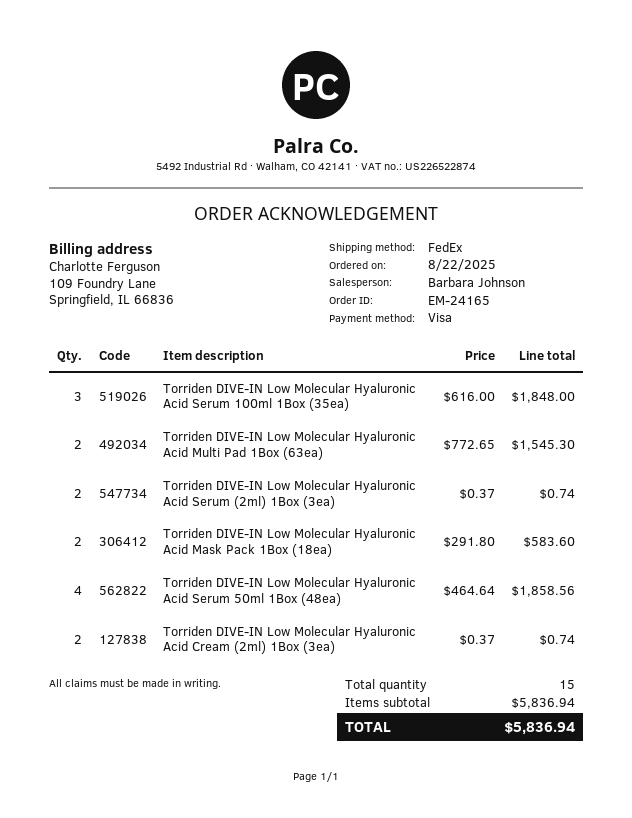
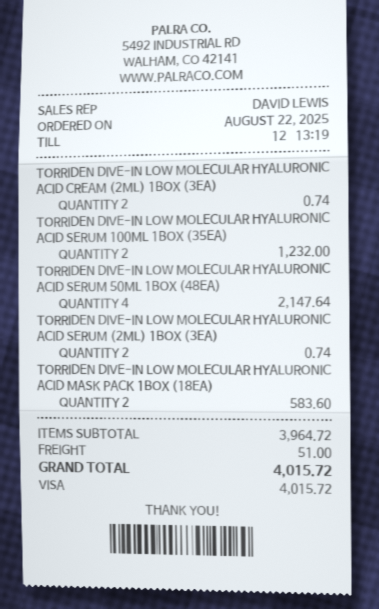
sales rep: Barbara Johnson -> DAVID LEWIS
Torriden DIVE-IN Low Molecular Hyaluronic Acid Serum 100ml 1Box (35ea): 3 for 1848.00 -> 2 for 1232.00
Torriden DIVE-IN Low Molecular Hyaluronic Acid Multi Pad 1Box (63ea): 2 for 1545.30 -> none
Torriden DIVE-IN Low Molecular Hyaluronic Acid Serum 50ml 1Box (48ea): 4 for 1858.56 -> 4 for 2147.64
subtotal: 5836.94 -> 3964.72
shipping: none -> 51.00
total: 5836.94 -> 4015.72

